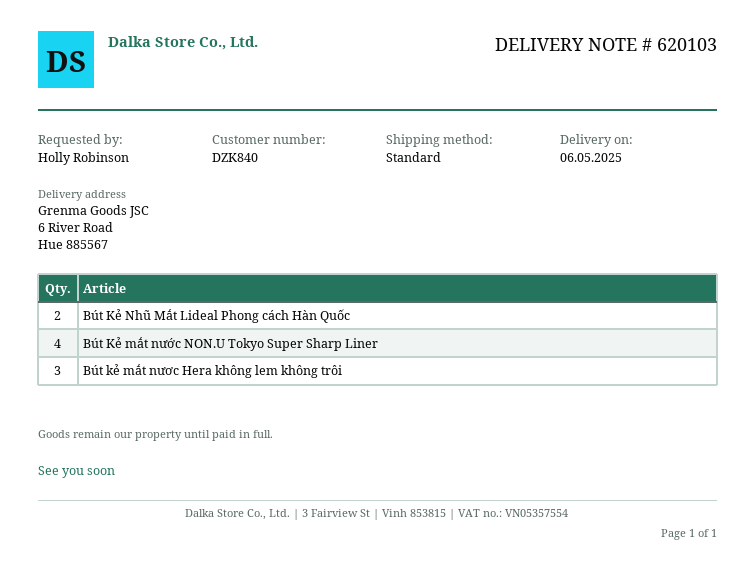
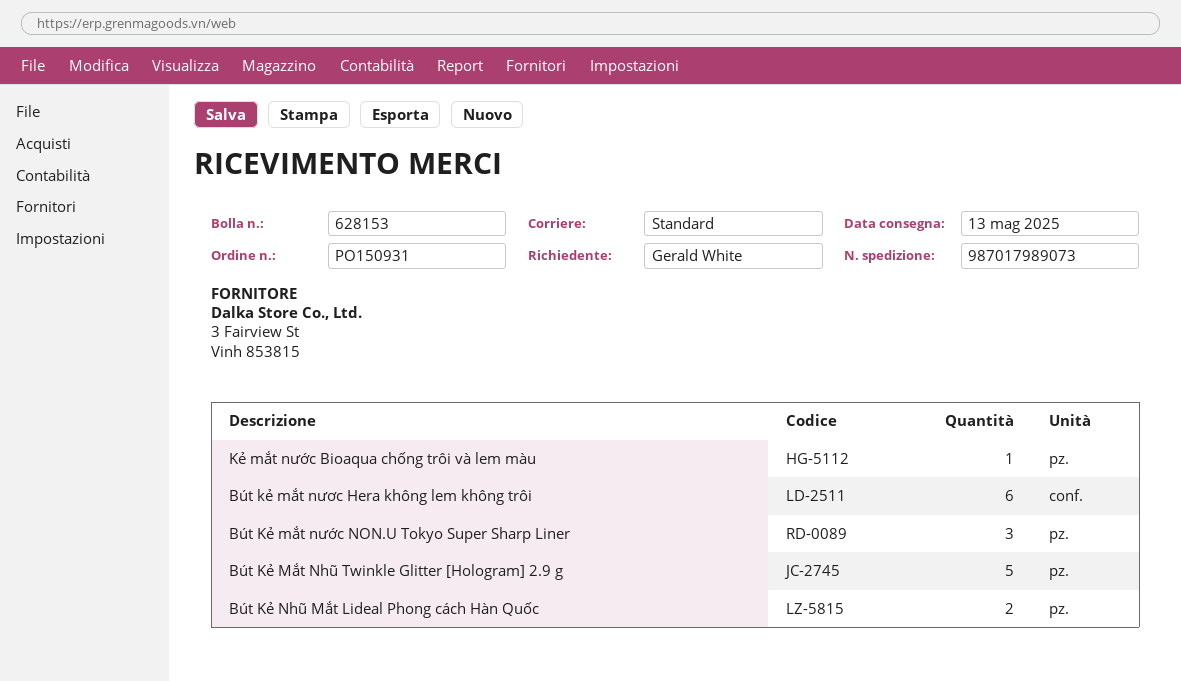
delivery note number: 620103 -> 628153
delivery date: 2025-05-06 -> 2025-05-13
ordered by: Holly Robinson -> Gerald White
Bút Kẻ mắt nước NON.U Tokyo Super Sharp Liner: 4 -> 3
Bút kẻ mắt nươc Hera không lem không trôi: 3 -> 6
Kẻ mắt nước Bioaqua chống trôi và lem màu: none -> 1
Bút Kẻ Mắt Nhũ Twinkle Glitter [Hologram] 2.9 g: none -> 5

